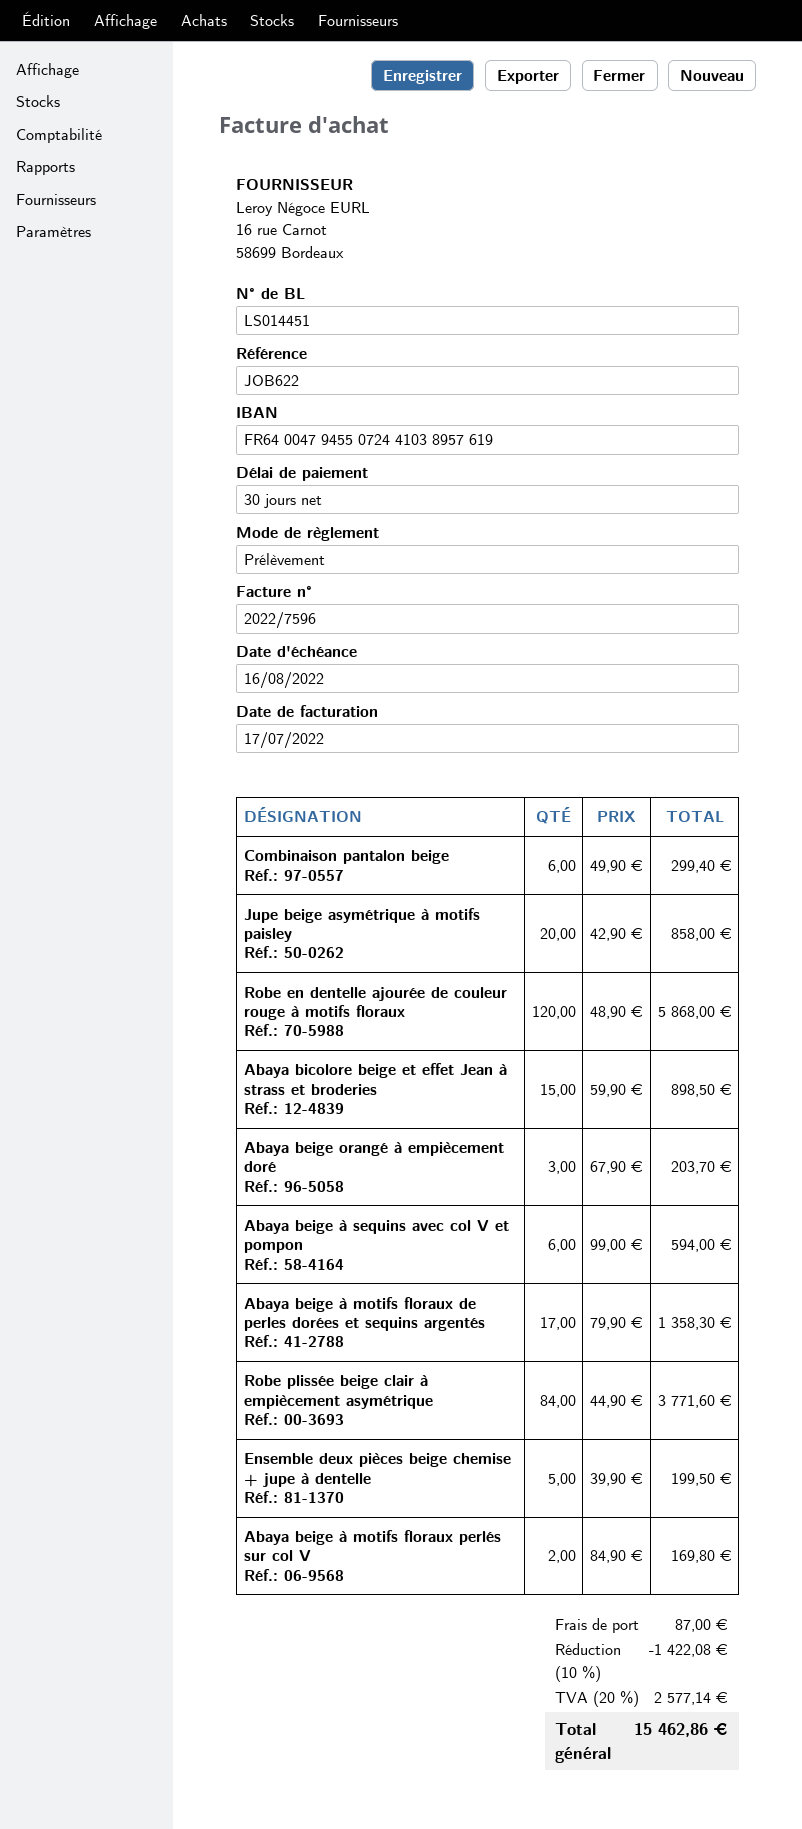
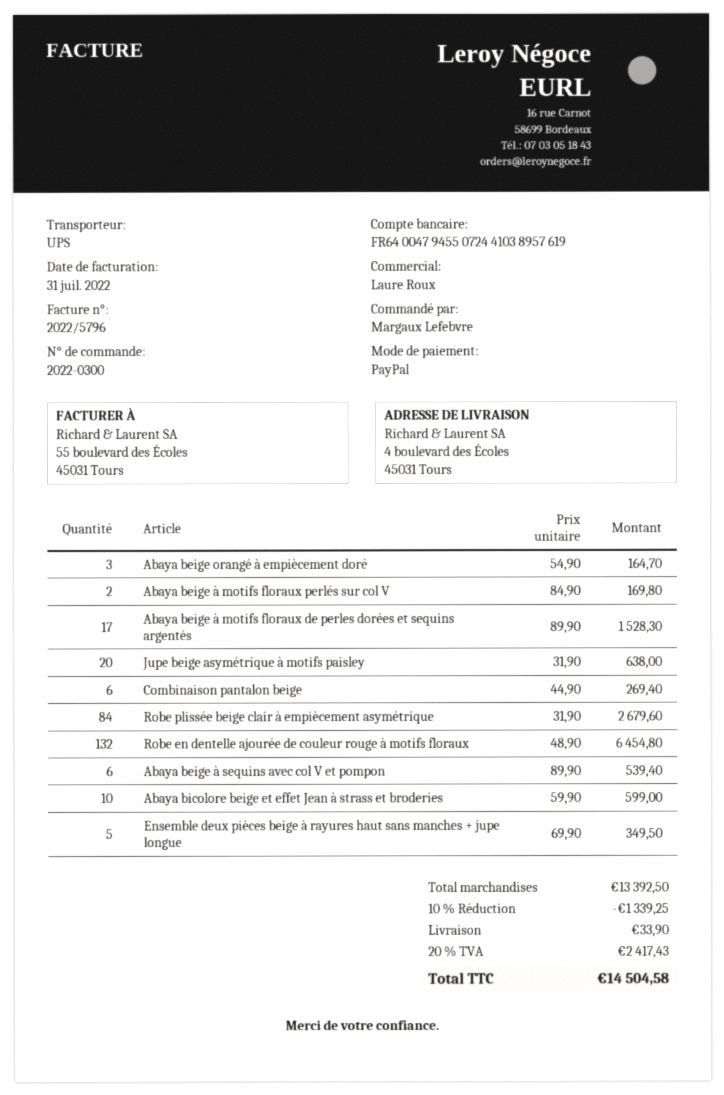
invoice number: 2022/7596 -> 2022/5796
invoice date: 2022-07-17 -> 2022-07-31
payment method: direct debit -> PayPal
Combinaison pantalon beige: 6 x 49.90 = 299.40 -> 6 x 44.90 = 269.40
Jupe beige asymétrique à motifs paisley: 20 x 42.90 = 858.00 -> 20 x 31.90 = 638.00
Robe en dentelle ajourée de couleur rouge à motifs floraux: 120 x 48.90 = 5868.00 -> 132 x 48.90 = 6454.80
Abaya bicolore beige et effet Jean à strass et broderies: 15 x 59.90 = 898.50 -> 10 x 59.90 = 599.00
Abaya beige orangé à empiècement doré: 3 x 67.90 = 203.70 -> 3 x 54.90 = 164.70
Abaya beige à sequins avec col V et pompon: 6 x 99.00 = 594.00 -> 6 x 89.90 = 539.40
Abaya beige à motifs floraux de perles dorées et sequins argentés: 17 x 79.90 = 1358.30 -> 17 x 89.90 = 1528.30
Robe plissée beige clair à empiècement asymétrique: 84 x 44.90 = 3771.60 -> 84 x 31.90 = 2679.60
Ensemble deux pièces beige chemise + jupe à dentelle: 5 x 39.90 = 199.50 -> none
Ensemble deux pièces beige à rayures haut sans manches + jupe longue: none -> 5 x 69.90 = 349.50
discount: 10% = 1422.08 -> 10% = 1339.25
shipping: 87.00 -> 33.90
tax: 20% = 2577.14 -> 20% = 2417.43
total: 15462.86 -> 14504.58

